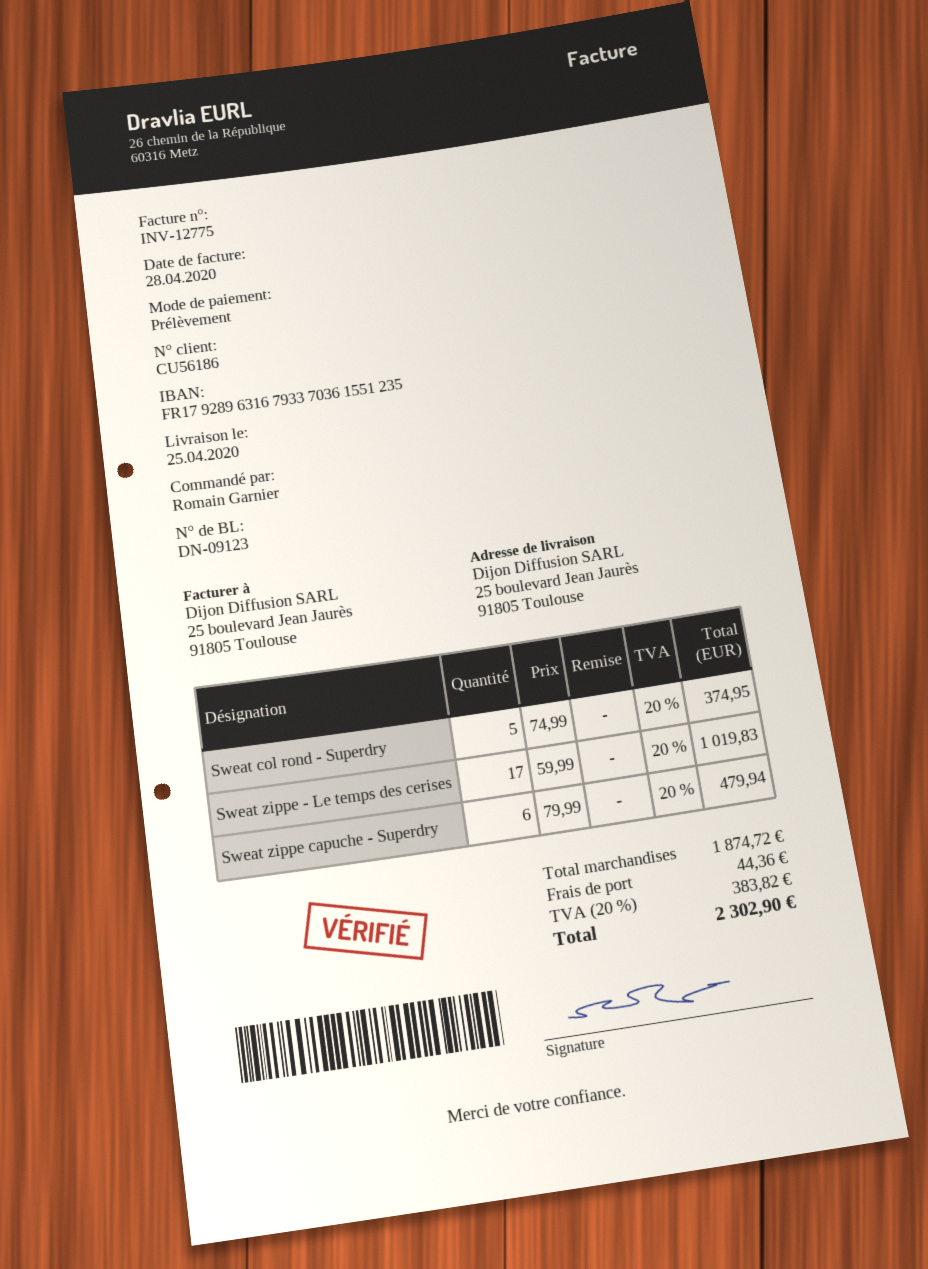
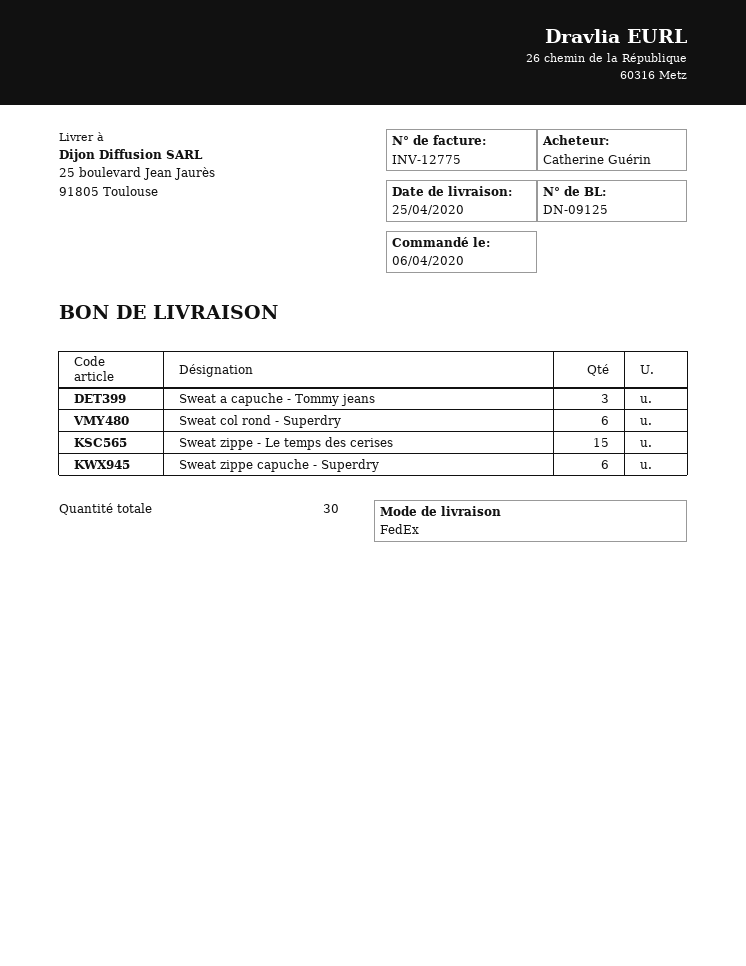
delivery note number: DN-09123 -> DN-09125
ordered by: Romain Garnier -> Catherine Guérin
Sweat col rond - Superdry: 5 -> 6
Sweat zippe - Le temps des cerises: 17 -> 15
Sweat a capuche - Tommy jeans: none -> 3

